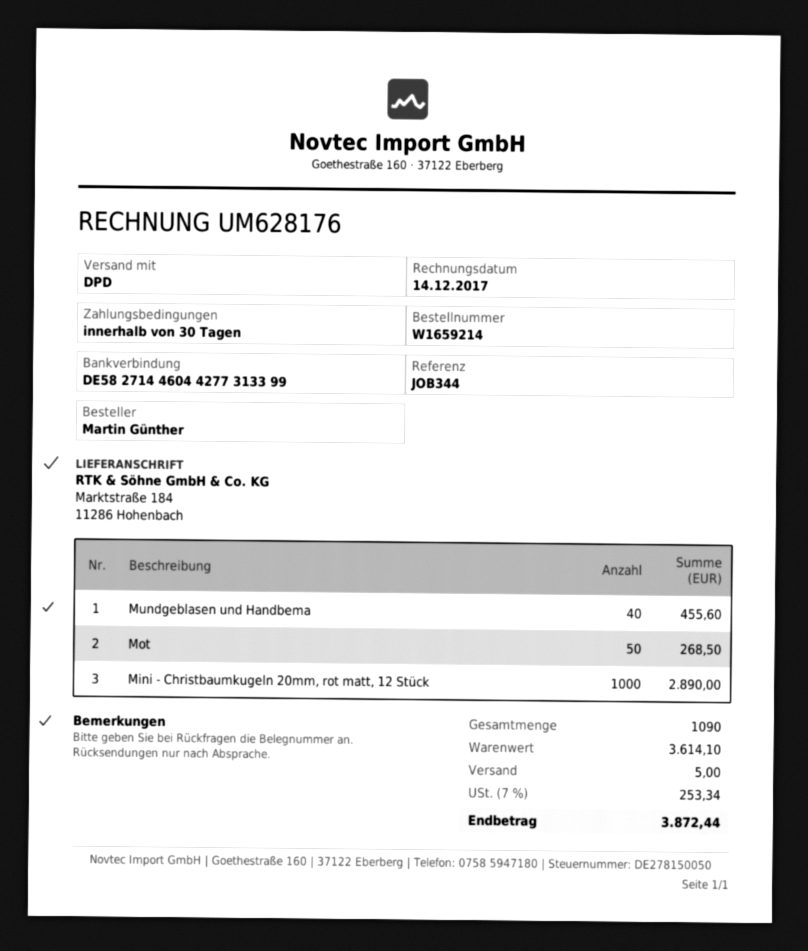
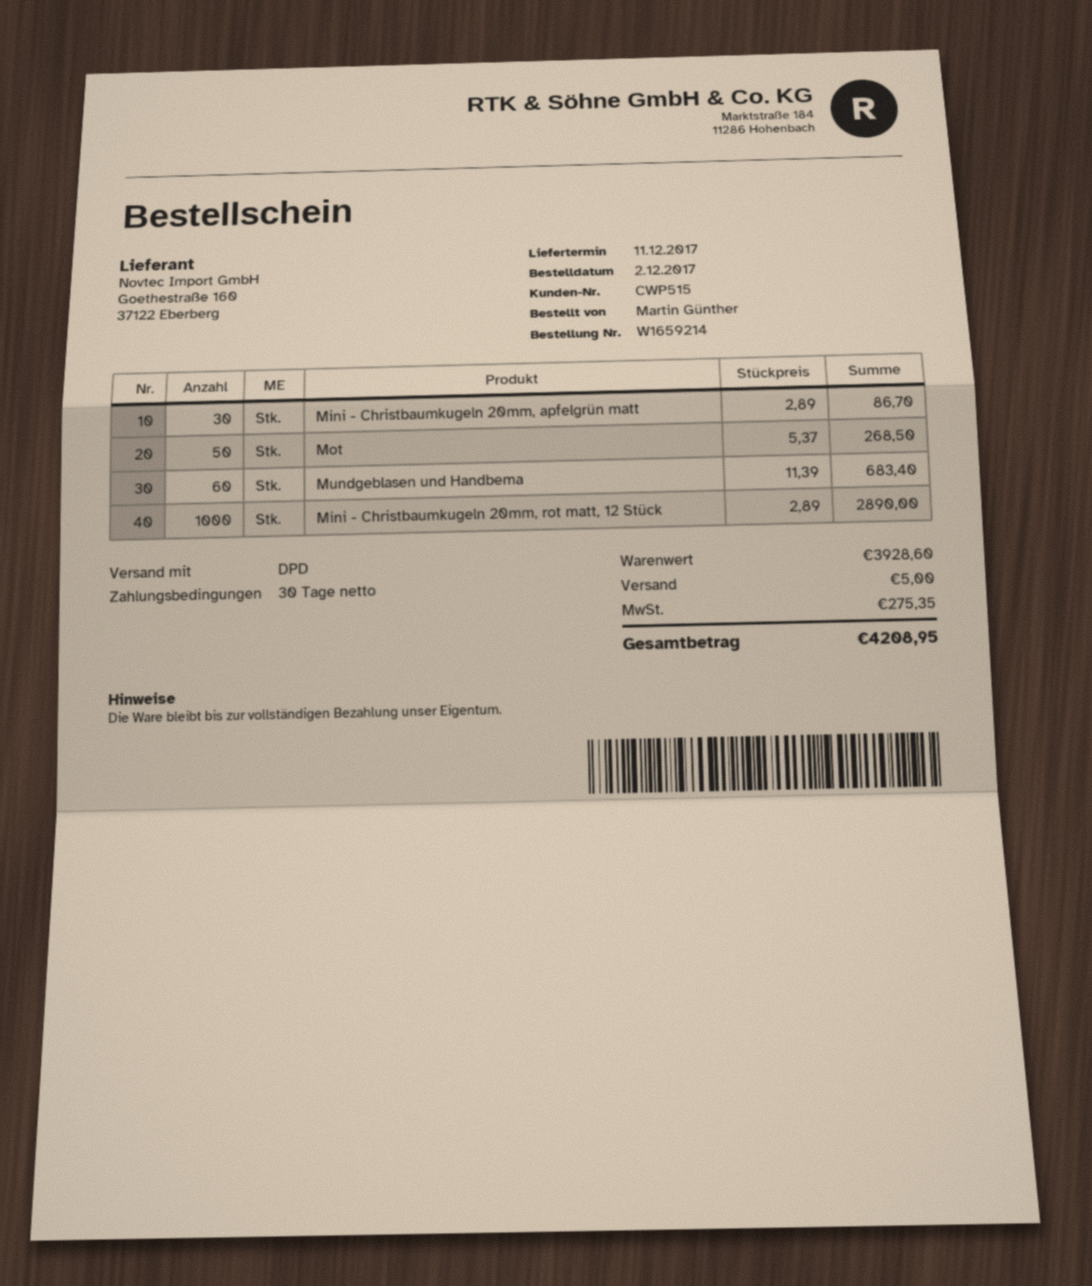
Mundgeblasen und Handbema: 40 for 455.60 -> 60 for 683.40
Mini - Christbaumkugeln 20mm, apfelgrün matt: none -> 30 for 86.70
subtotal: 3614.10 -> 3928.60
tax: 253.34 -> 275.35
total: 3872.44 -> 4208.95

